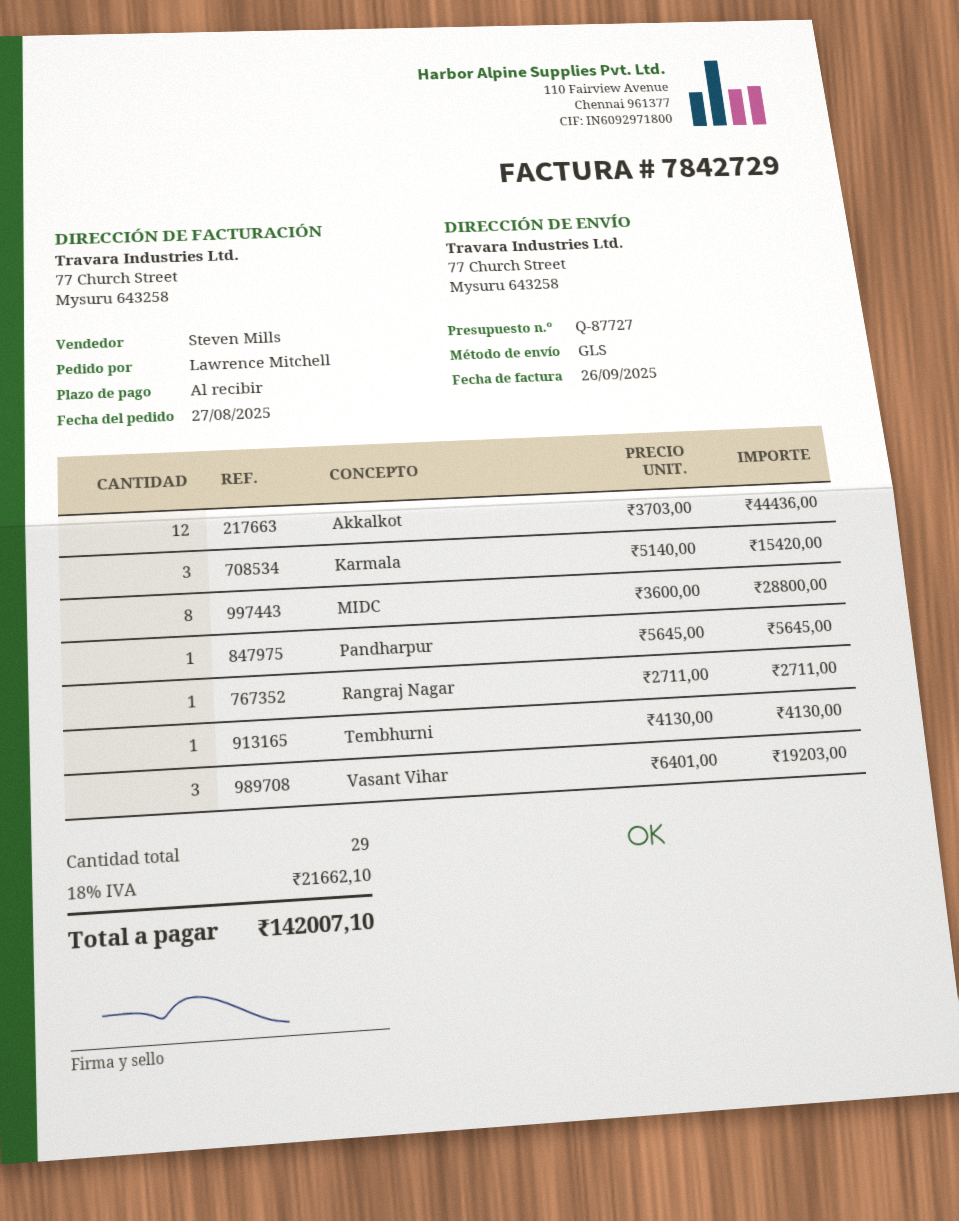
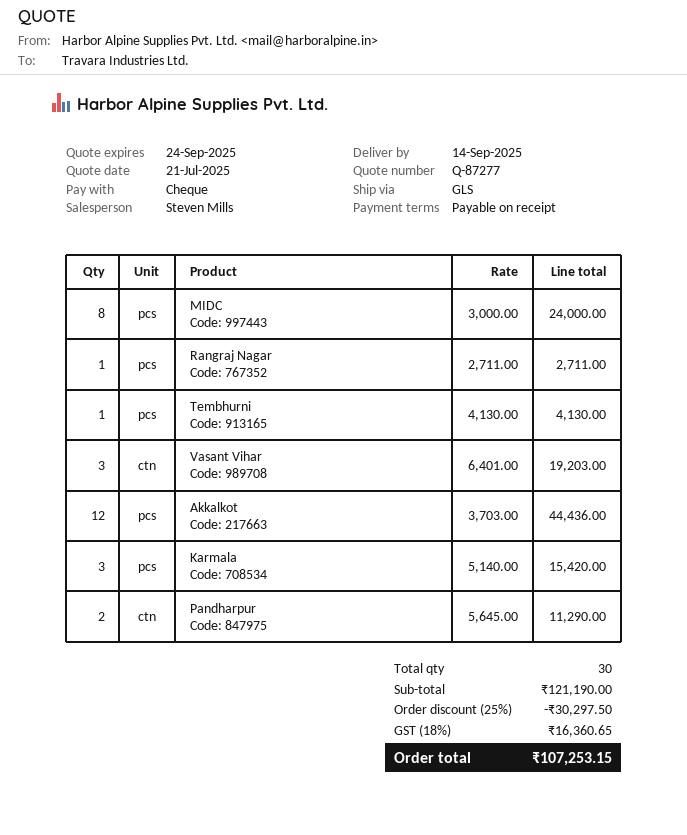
quote number: Q-87727 -> Q-87277
MIDC: 8 x 3600.00 = 28800.00 -> 8 x 3000.00 = 24000.00
Pandharpur: 1 x 5645.00 = 5645.00 -> 2 x 5645.00 = 11290.00
total quantity: 29 -> 30
discount: none -> 25% = 30297.50
tax: 18% = 21662.10 -> 18% = 16360.65
total: 142007.10 -> 107253.15

